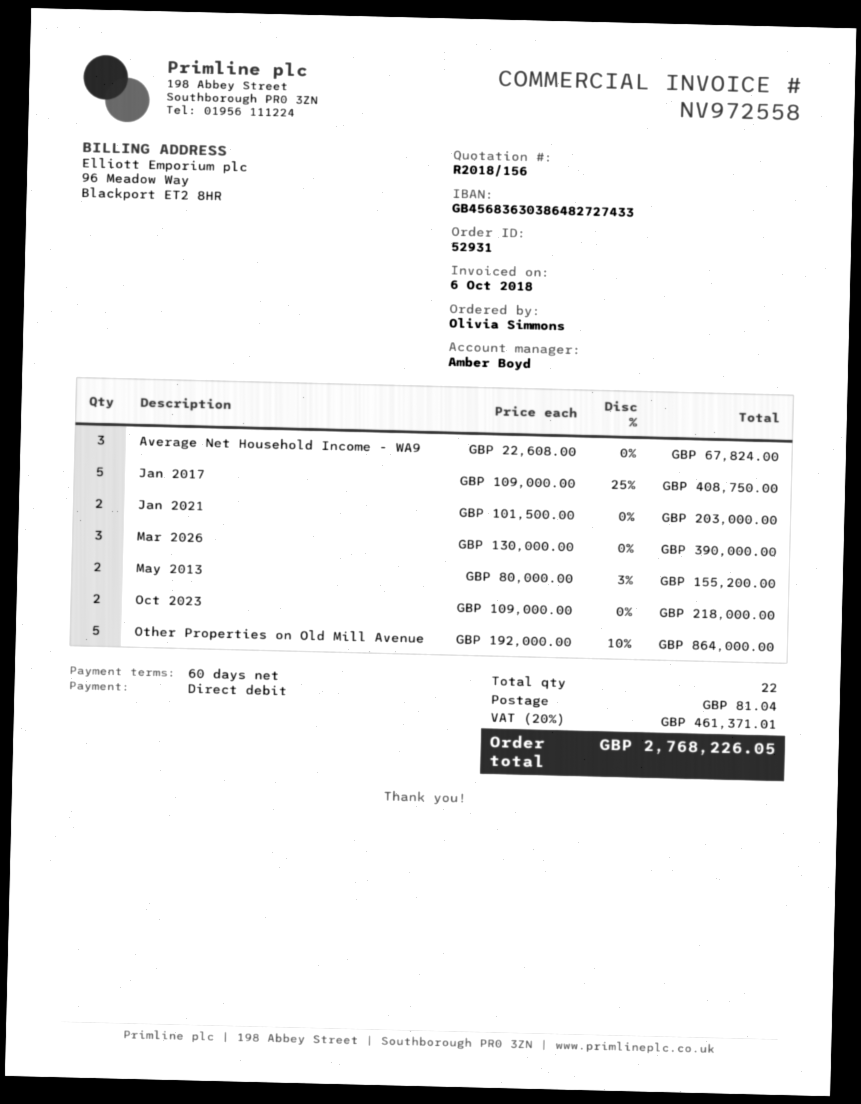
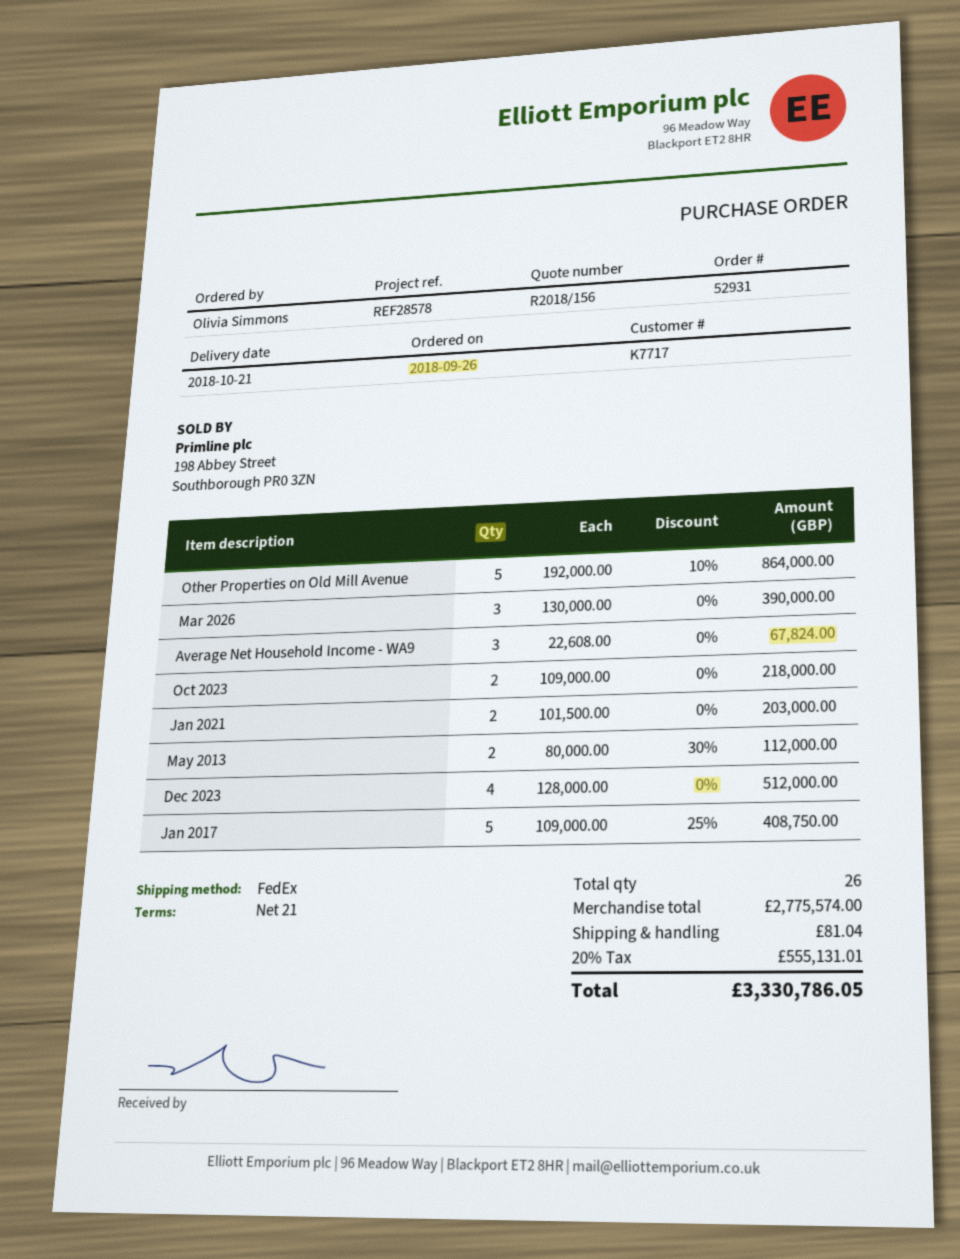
payment terms: 60 days -> 21 days
May 2013: 2 x 80000.00 - 3% = 155200.00 -> 2 x 80000.00 - 30% = 112000.00
Dec 2023: none -> 4 x 128000.00 = 512000.00
total quantity: 22 -> 26
tax: 20% = 461371.01 -> 20% = 555131.01
total: 2768226.05 -> 3330786.05

